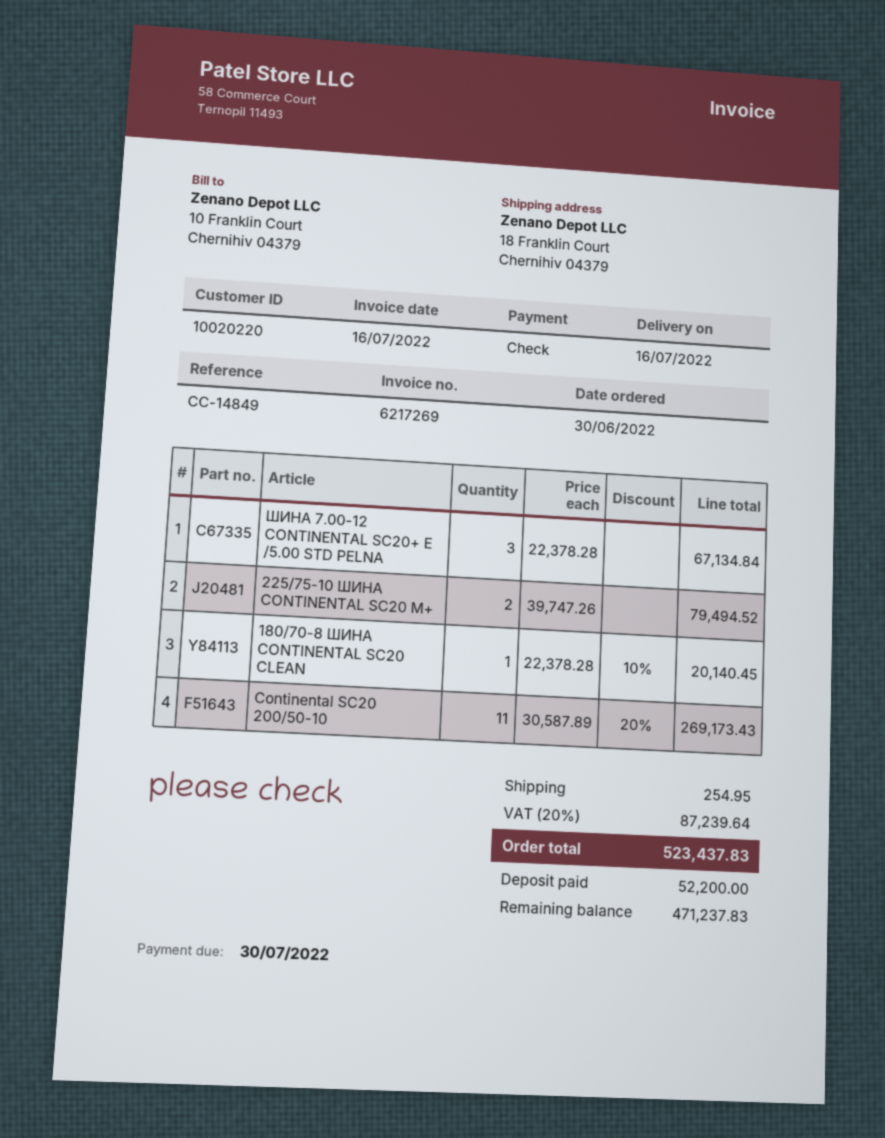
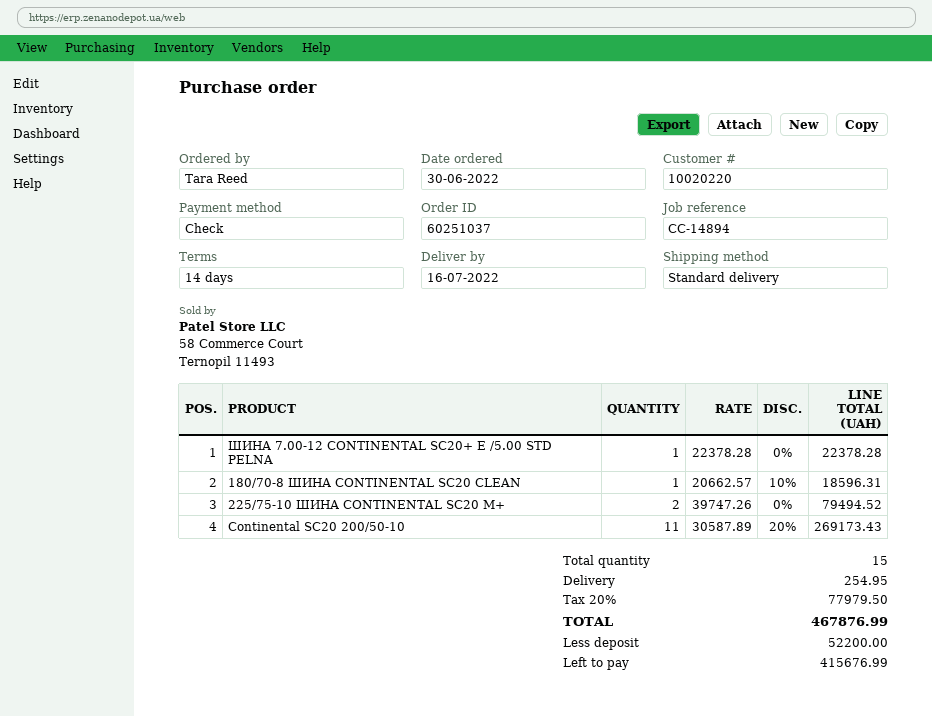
reference: CC-14849 -> CC-14894
ШИНА 7.00-12 CONTINENTAL SC20+ E /5.00 STD PELNA: 3 x 22378.28 = 67134.84 -> 1 x 22378.28 = 22378.28
180/70-8 ШИНА CONTINENTAL SC20 CLEAN: 1 x 22378.28 - 10% = 20140.45 -> 1 x 20662.57 - 10% = 18596.31
tax: 20% = 87239.64 -> 20% = 77979.50
total: 523437.83 -> 467876.99
balance: 471237.83 -> 415676.99

